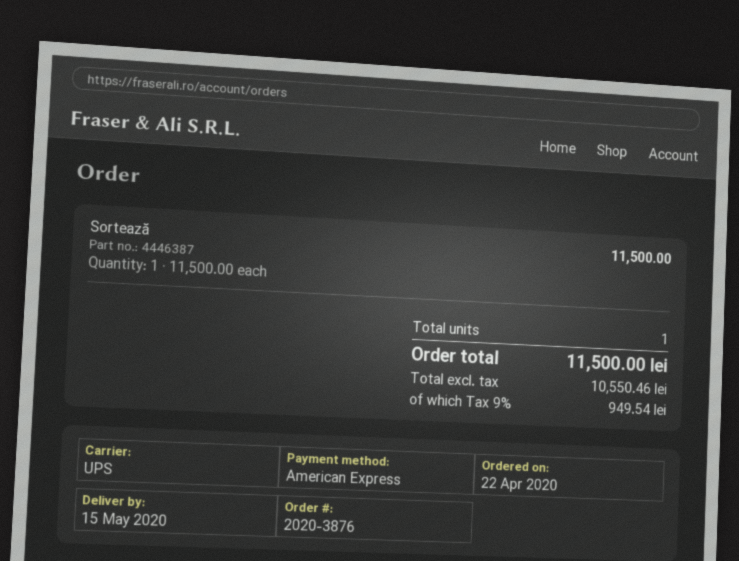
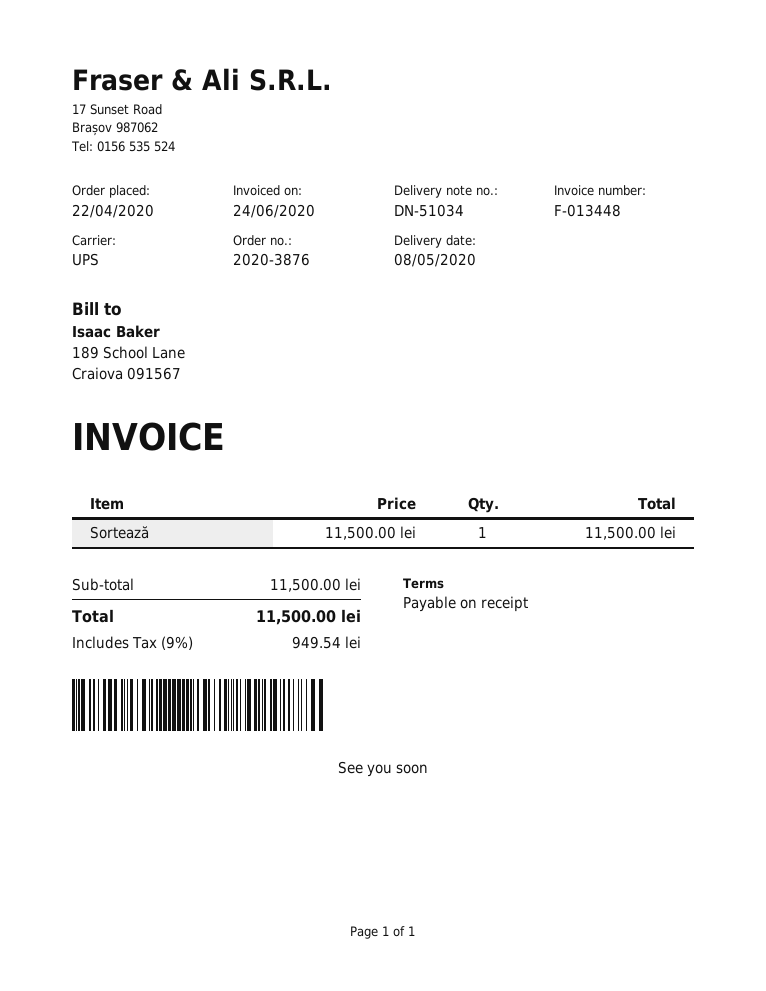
delivery date: 2020-05-15 -> 2020-05-08

